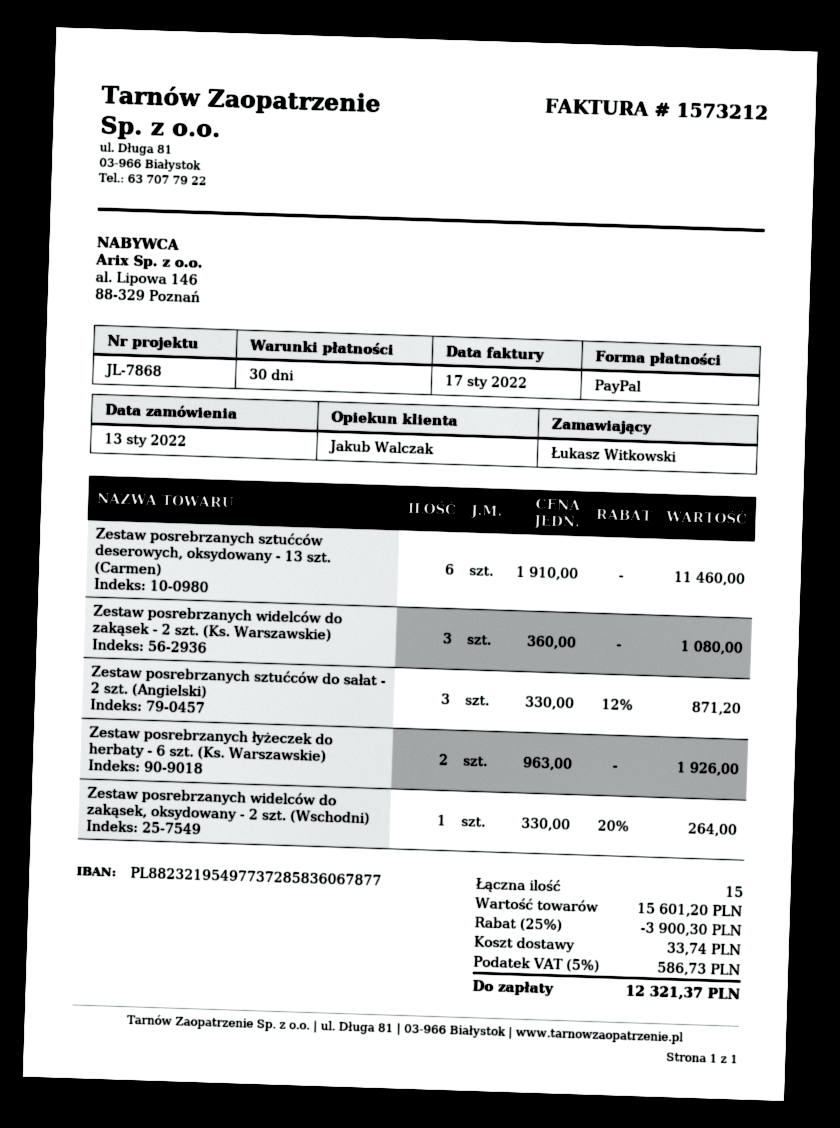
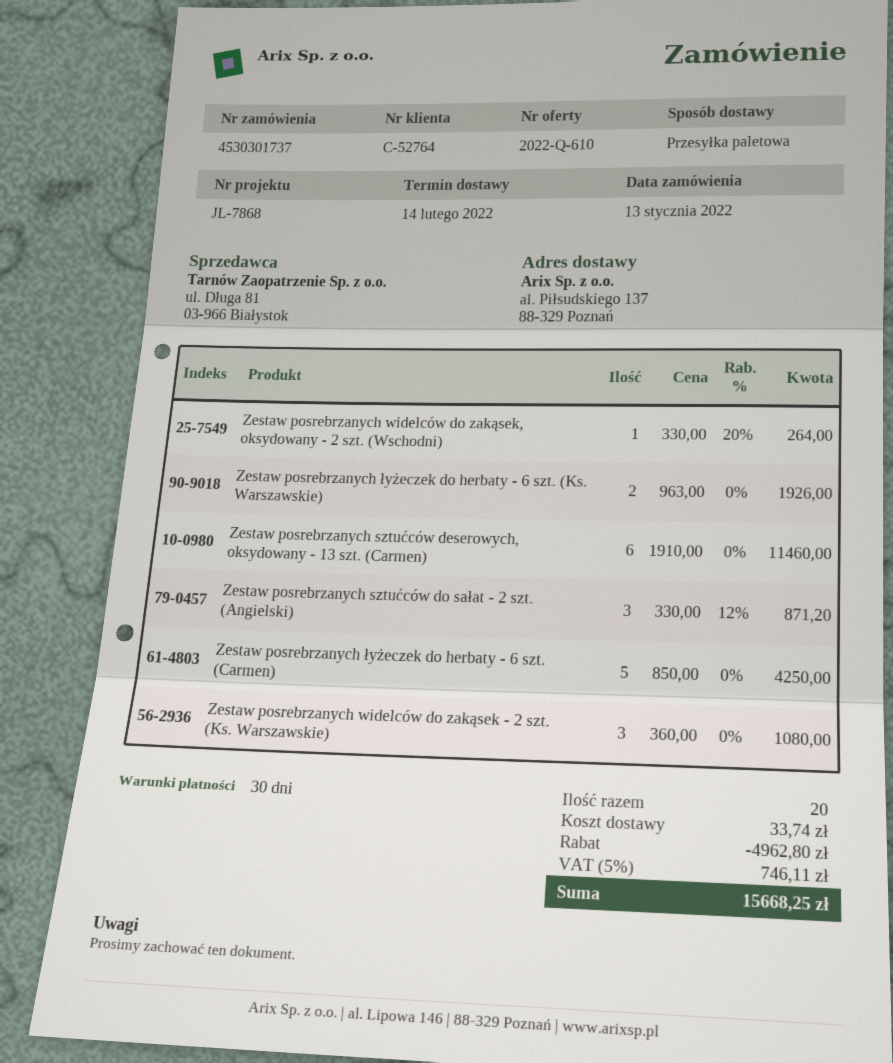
Zestaw posrebrzanych łyżeczek do herbaty - 6 szt. (Carmen): none -> 5 x 850.00 = 4250.00
total quantity: 15 -> 20
discount: 3900.30 -> 4962.80
tax: 5% = 586.73 -> 5% = 746.11
total: 12321.37 -> 15668.25

